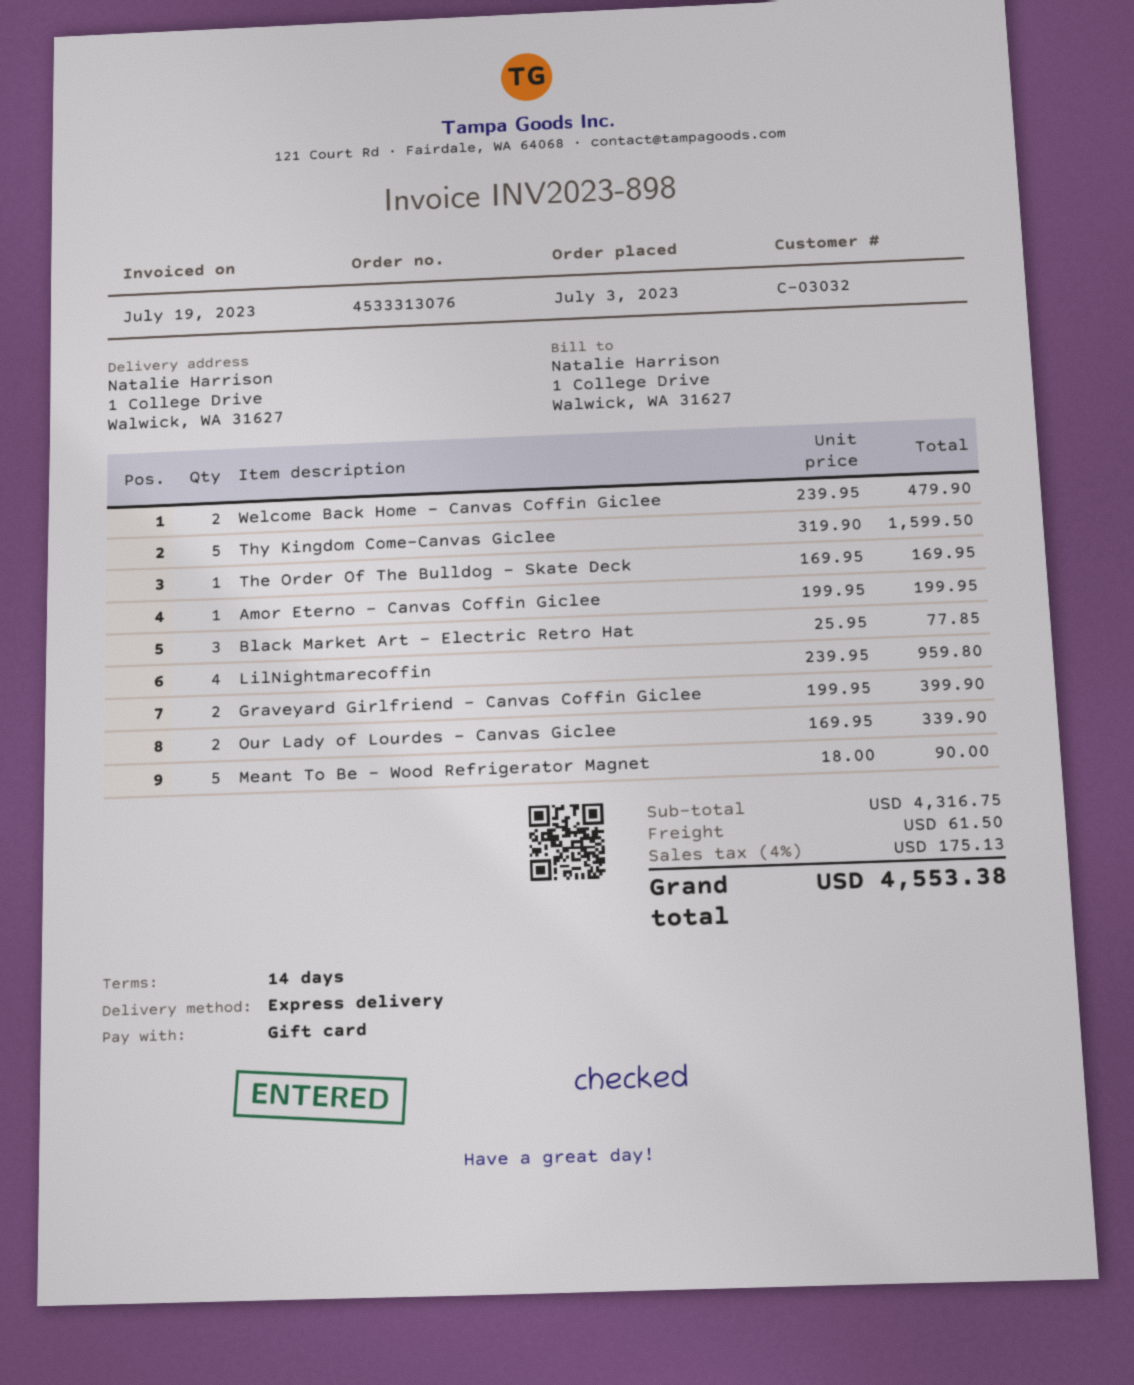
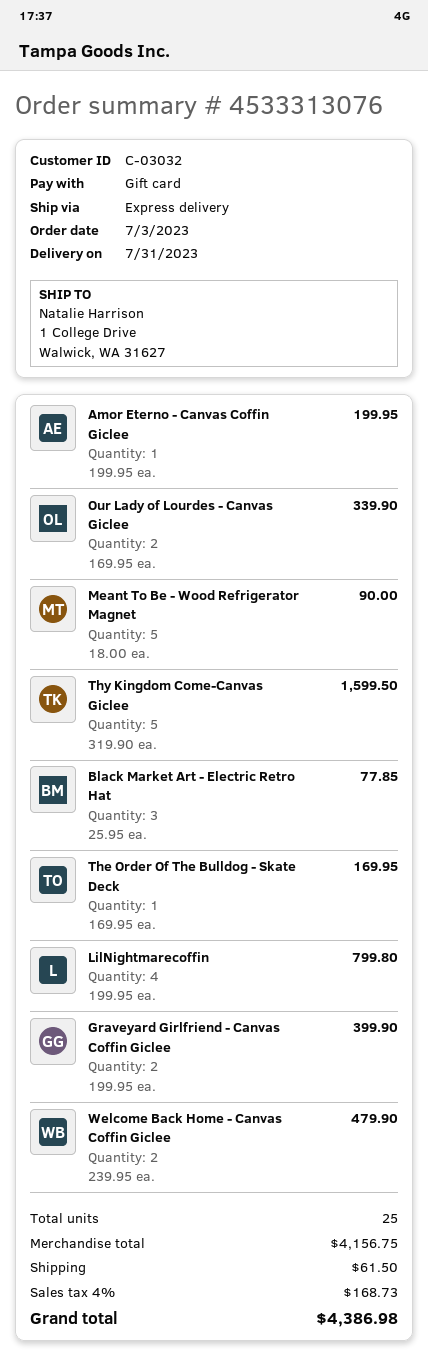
LilNightmarecoffin: 4 x 239.95 = 959.80 -> 4 x 199.95 = 799.80
subtotal: 4316.75 -> 4156.75
tax: 4% = 175.13 -> 4% = 168.73
total: 4553.38 -> 4386.98

